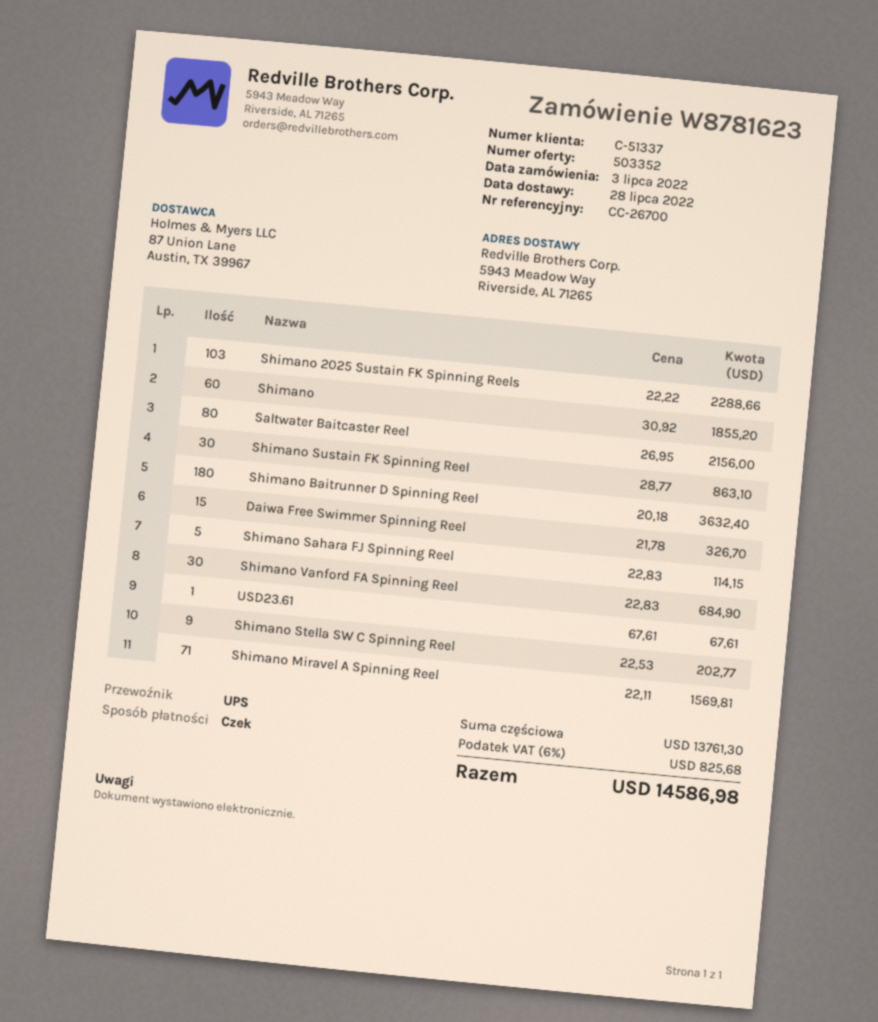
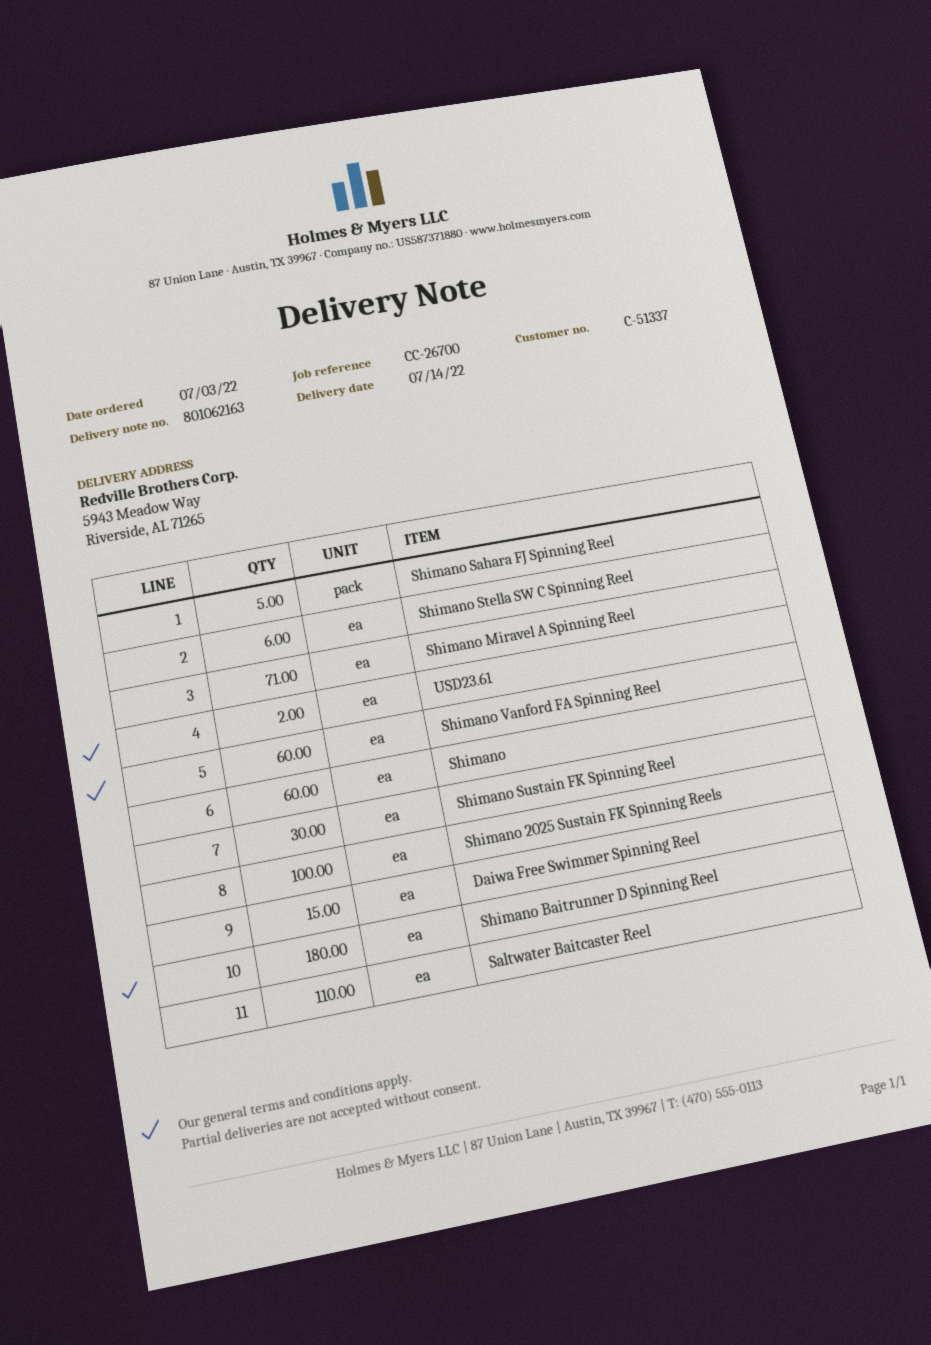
delivery date: 2022-07-28 -> 2022-07-14
Shimano 2025 Sustain FK Spinning Reels: 103 -> 100
Saltwater Baitcaster Reel: 80 -> 110
Shimano Vanford FA Spinning Reel: 30 -> 60
USD23.61: 1 -> 2
Shimano Stella SW C Spinning Reel: 9 -> 6

